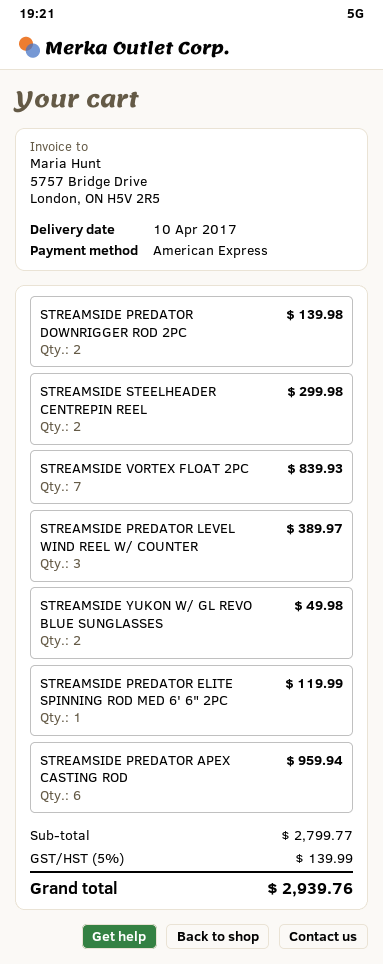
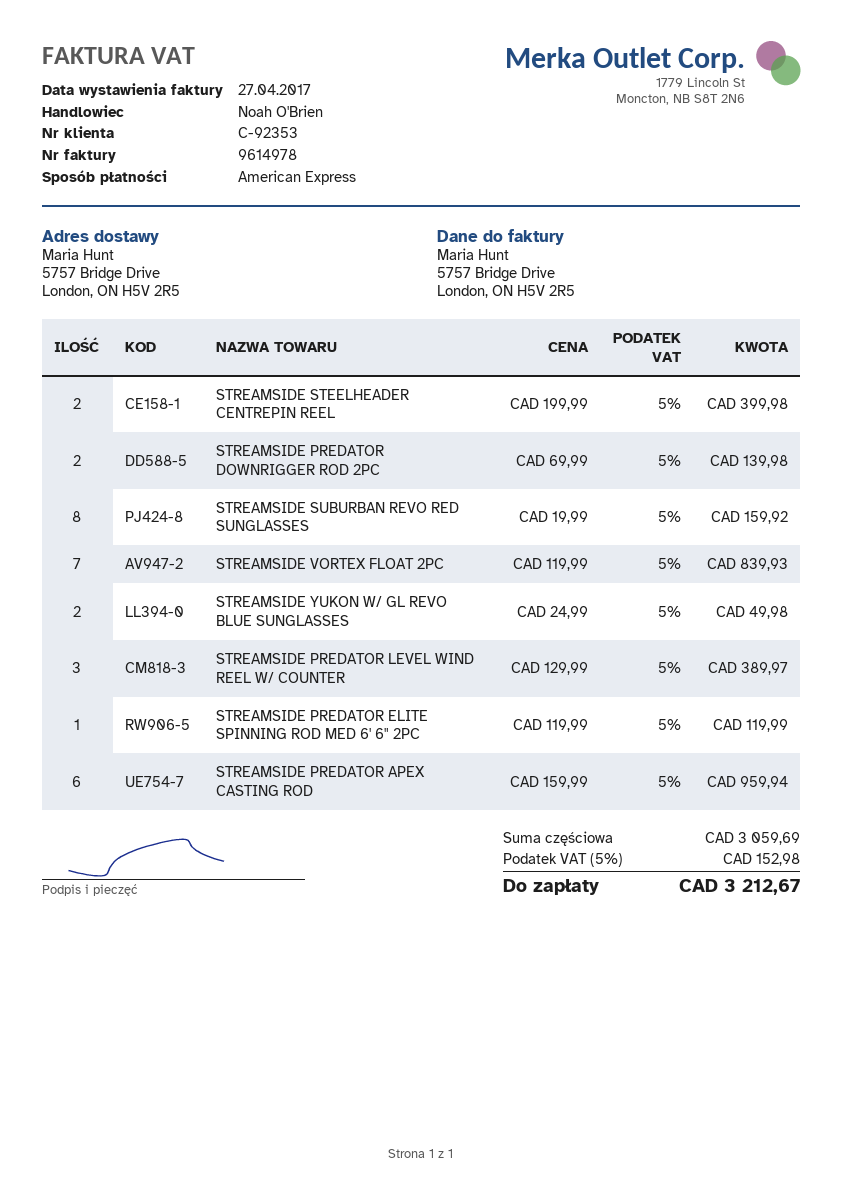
STREAMSIDE STEELHEADER CENTREPIN REEL: 2 for 299.98 -> 2 for 399.98
STREAMSIDE SUBURBAN REVO RED SUNGLASSES: none -> 8 for 159.92
subtotal: 2799.77 -> 3059.69
tax: 5% = 139.99 -> 5% = 152.98
total: 2939.76 -> 3212.67

